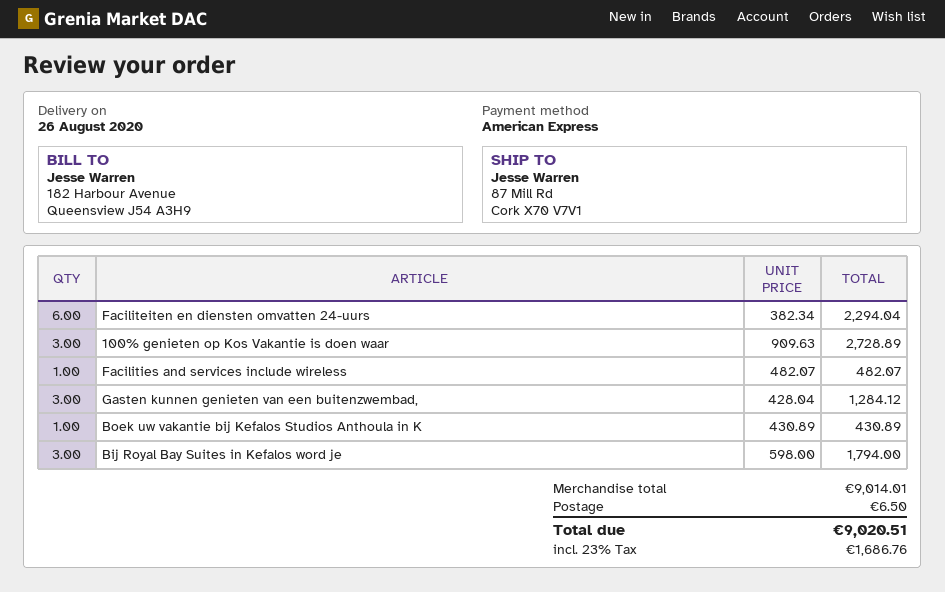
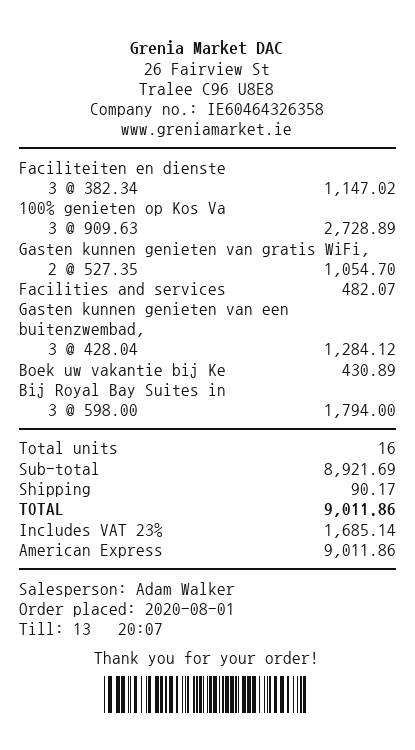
Faciliteiten en diensten omvatten 24-uurs: 6 x 382.34 = 2294.04 -> 3 x 382.34 = 1147.02
Gasten kunnen genieten van gratis WiFi,: none -> 2 x 527.35 = 1054.70
subtotal: 9014.01 -> 8921.69
shipping: 6.50 -> 90.17
tax: 23% = 1686.76 -> 23% = 1685.14
total: 9020.51 -> 9011.86

